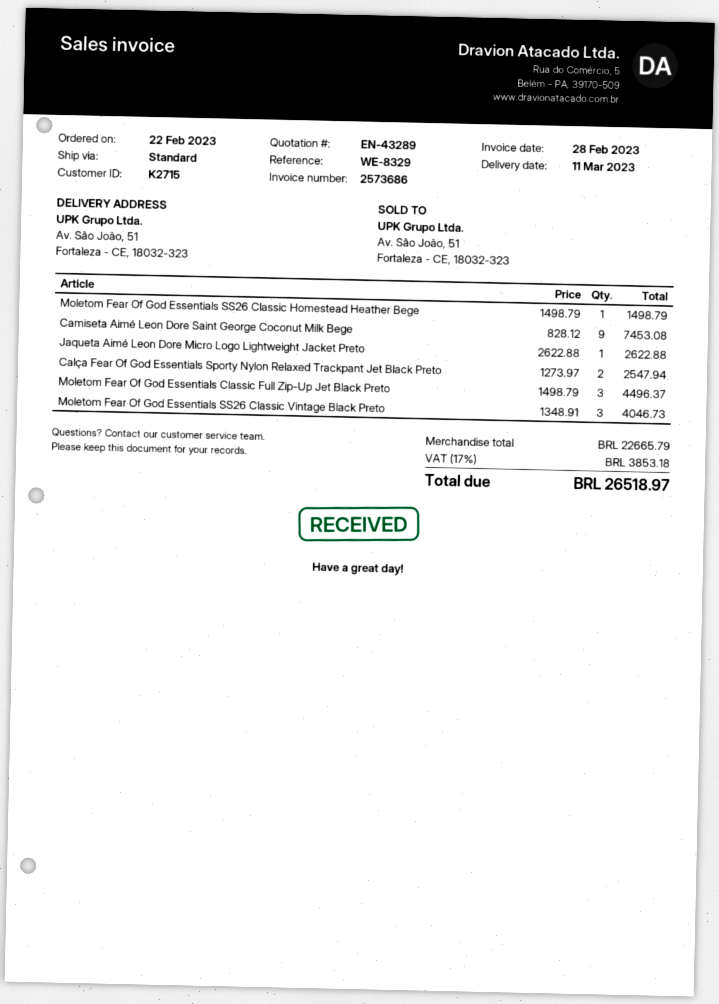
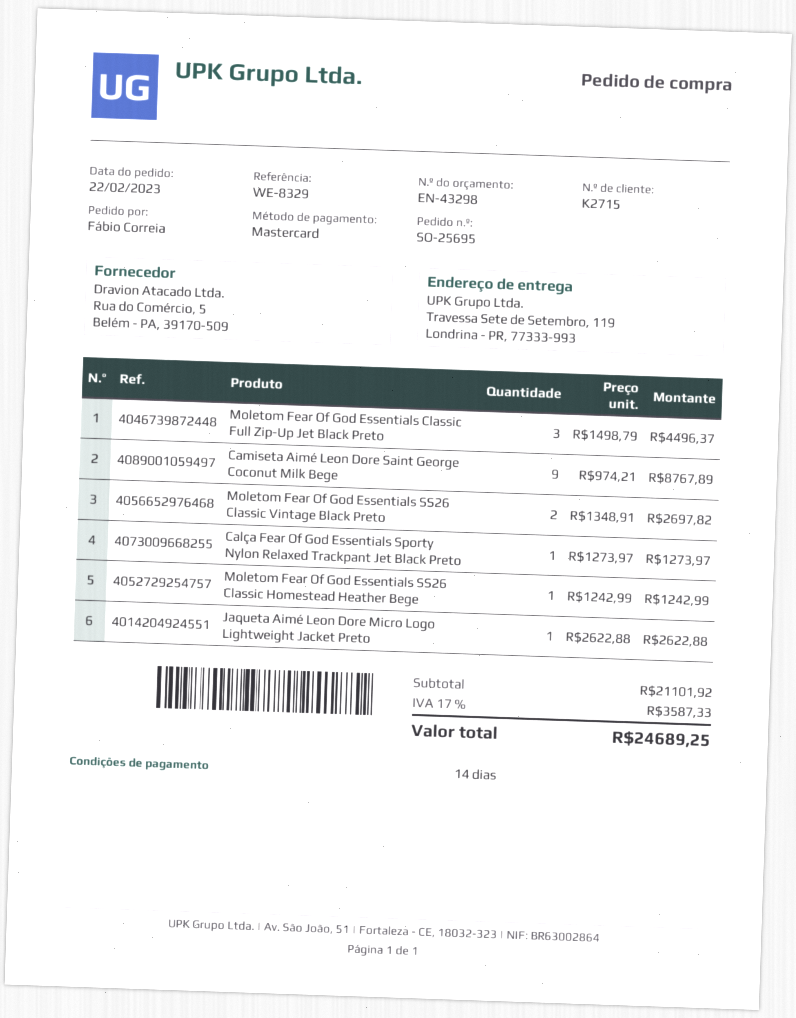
quote number: EN-43289 -> EN-43298
ship to: Av. São João, 51, Fortaleza - CE, 18032-323 -> Travessa Sete de Setembro, 119, Londrina - PR, 77333-993
Moletom Fear Of God Essentials SS26 Classic Homestead Heather Bege: 1 x 1498.79 = 1498.79 -> 1 x 1242.99 = 1242.99
Camiseta Aimé Leon Dore Saint George Coconut Milk Bege: 9 x 828.12 = 7453.08 -> 9 x 974.21 = 8767.89
Calça Fear Of God Essentials Sporty Nylon Relaxed Trackpant Jet Black Preto: 2 x 1273.97 = 2547.94 -> 1 x 1273.97 = 1273.97
Moletom Fear Of God Essentials SS26 Classic Vintage Black Preto: 3 x 1348.91 = 4046.73 -> 2 x 1348.91 = 2697.82
subtotal: 22665.79 -> 21101.92
tax: 17% = 3853.18 -> 17% = 3587.33
total: 26518.97 -> 24689.25

